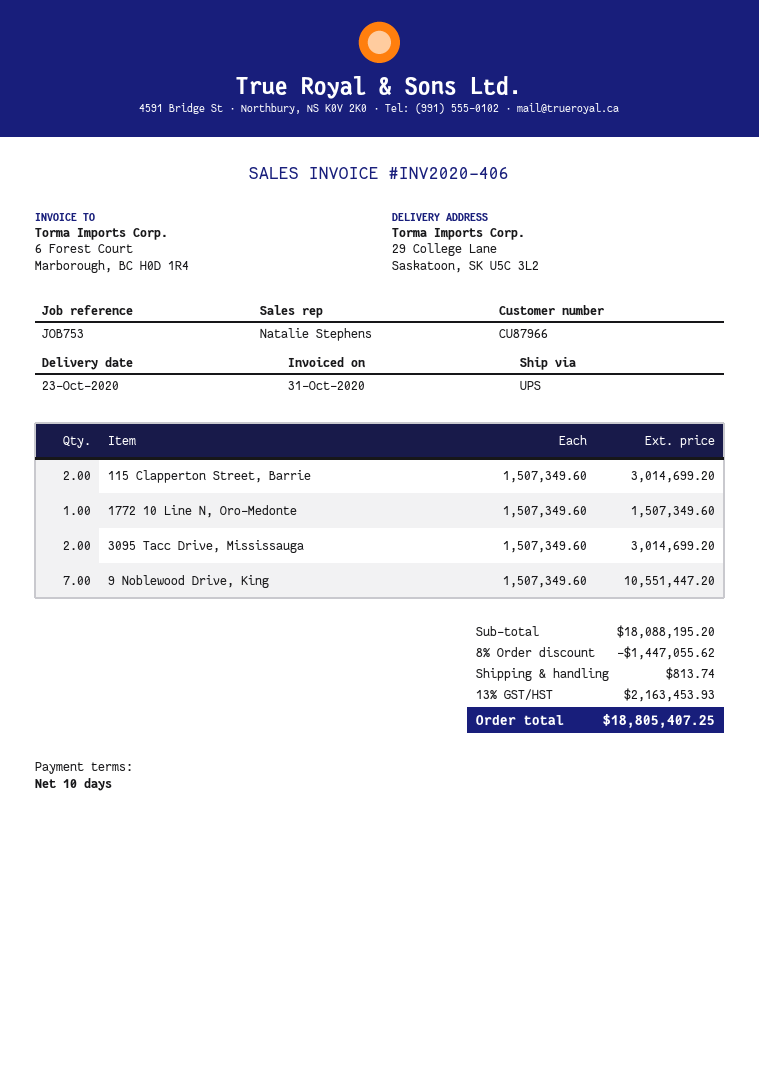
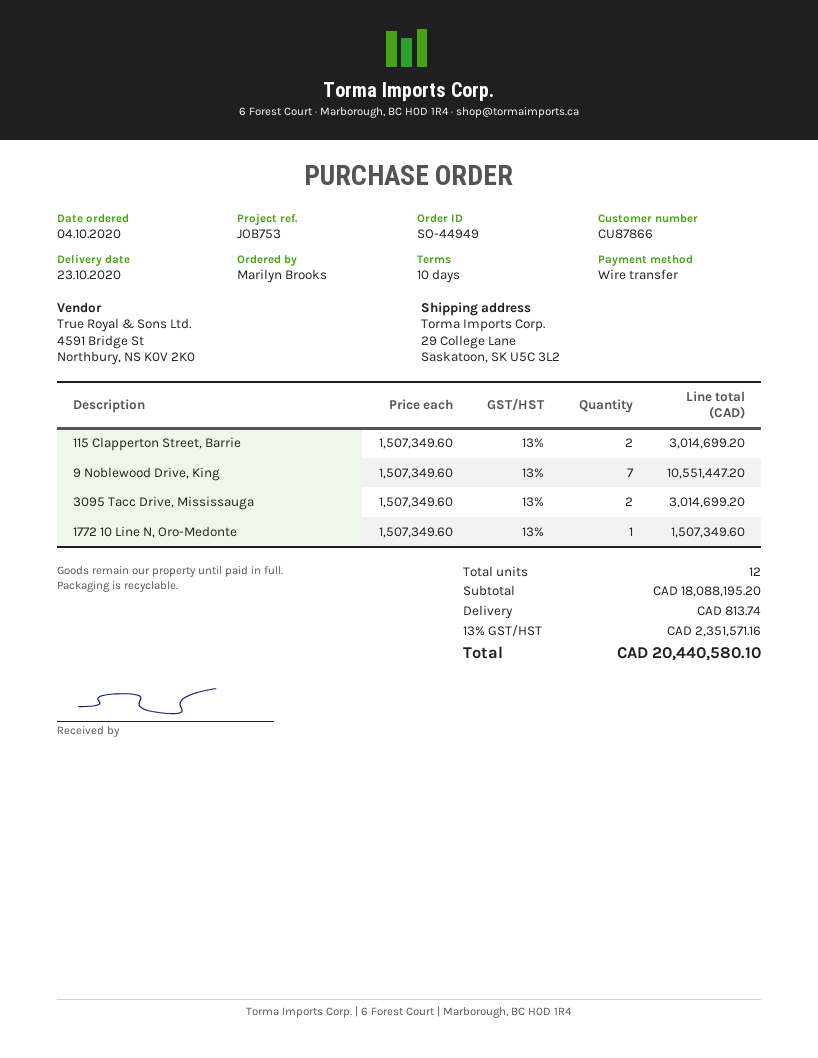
customer number: CU87966 -> CU87866
discount: 8% = 1447055.62 -> none
tax: 13% = 2163453.93 -> 13% = 2351571.16
total: 18805407.25 -> 20440580.10

